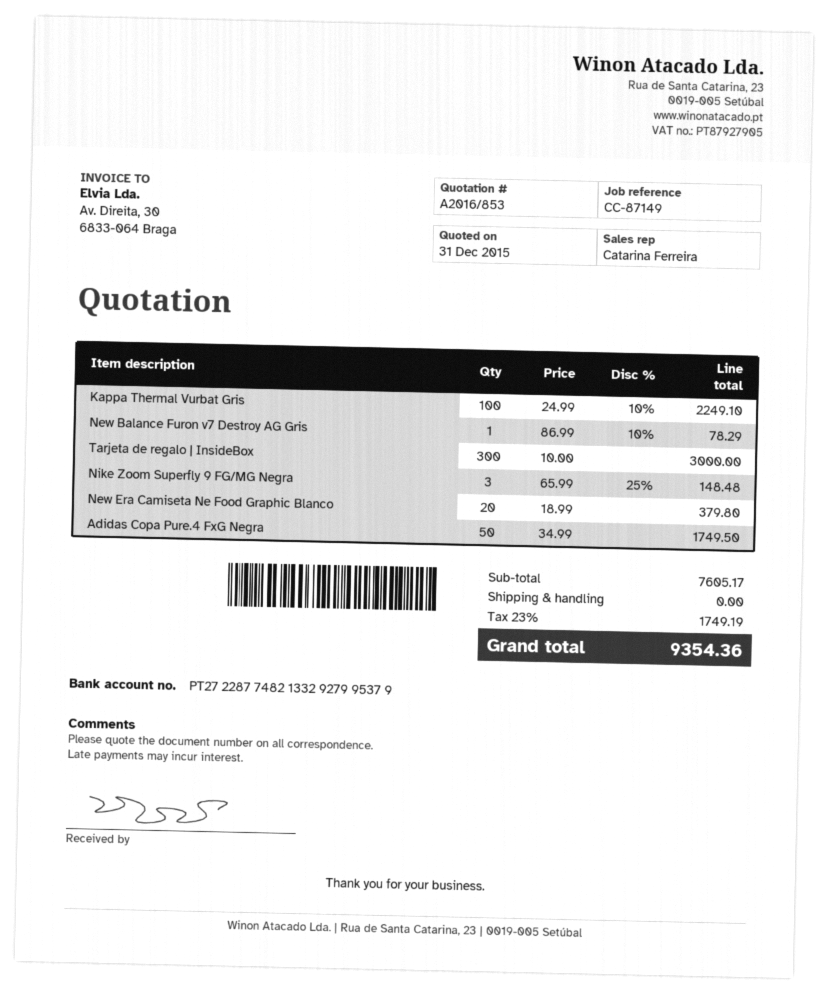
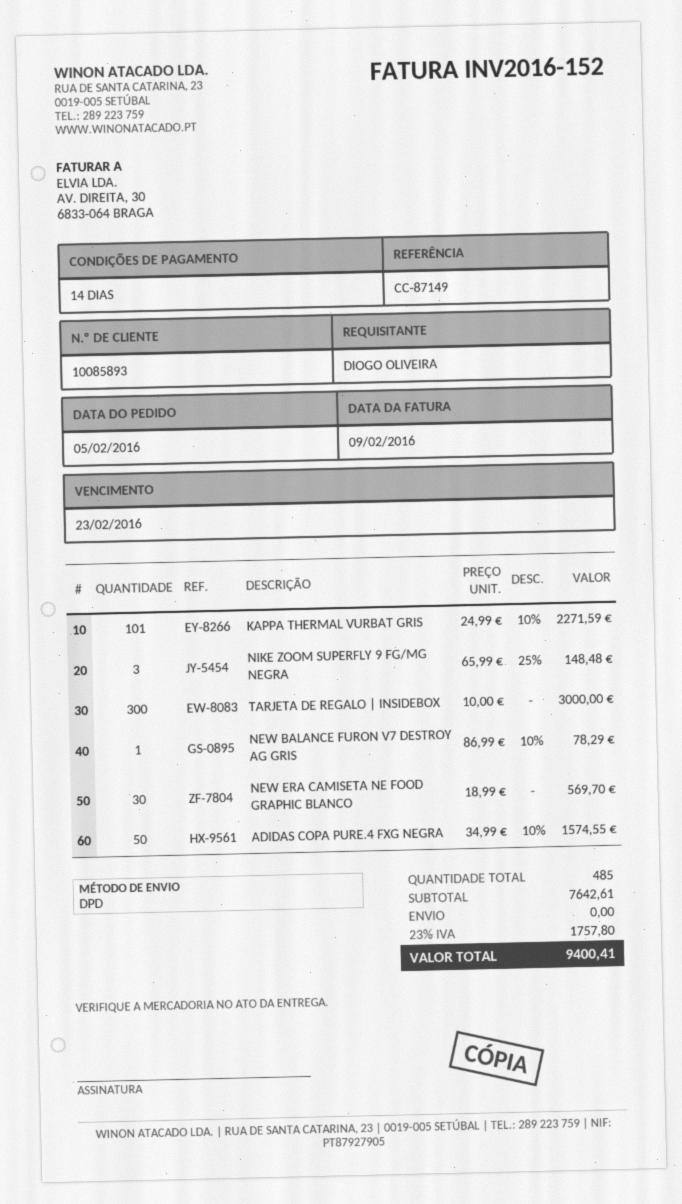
Kappa Thermal Vurbat Gris: 100 x 24.99 - 10% = 2249.10 -> 101 x 24.99 - 10% = 2271.59
New Era Camiseta Ne Food Graphic Blanco: 20 x 18.99 = 379.80 -> 30 x 18.99 = 569.70
Adidas Copa Pure.4 FxG Negra: 50 x 34.99 = 1749.50 -> 50 x 34.99 - 10% = 1574.55
subtotal: 7605.17 -> 7642.61
tax: 23% = 1749.19 -> 23% = 1757.80
total: 9354.36 -> 9400.41

